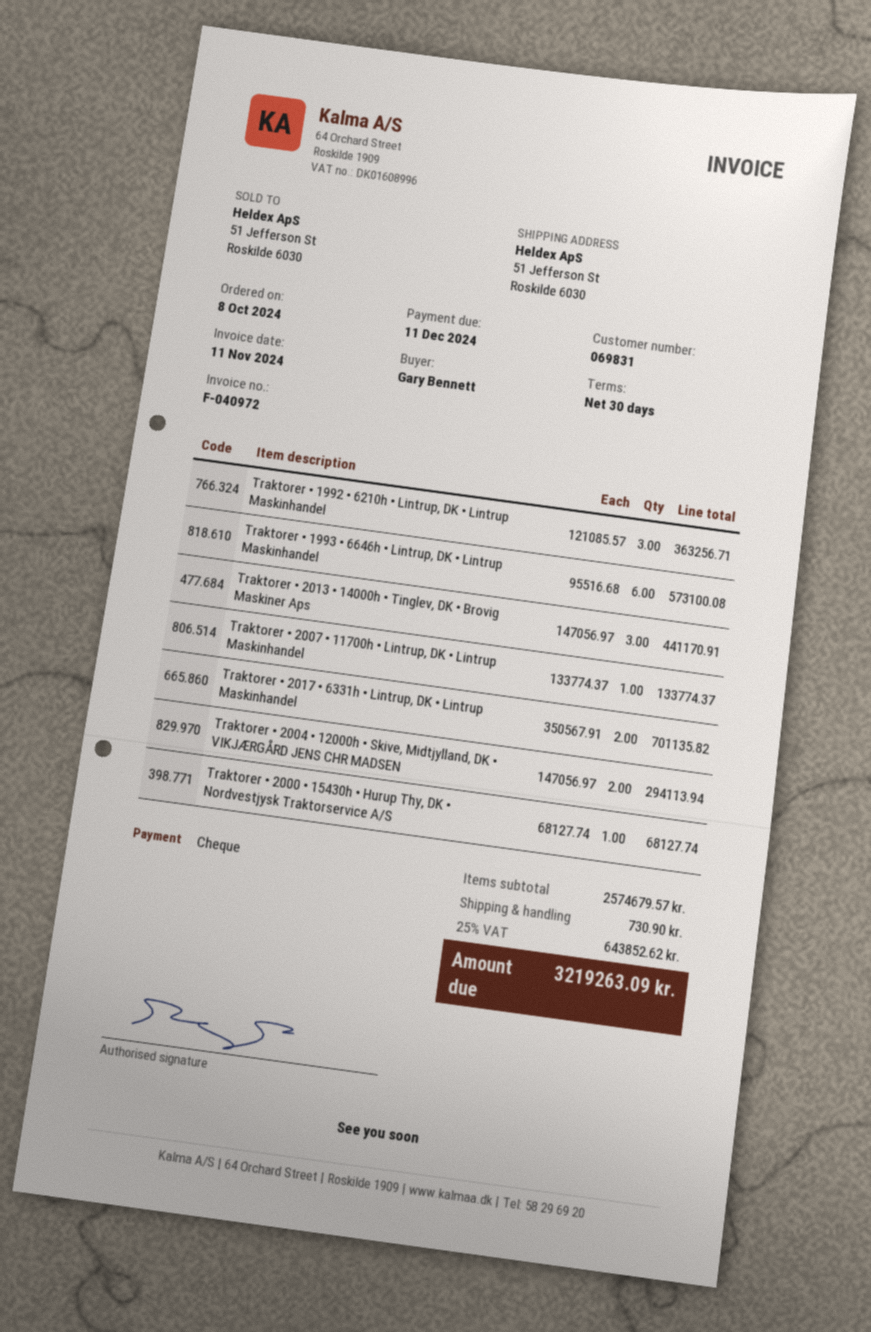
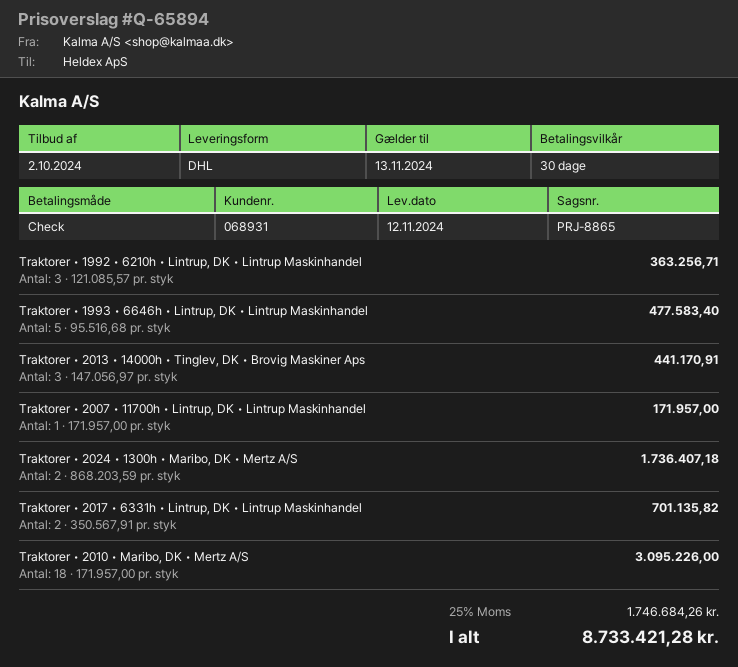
customer number: 069831 -> 068931
Traktorer • 1993 • 6646h • Lintrup, DK • Lintrup Maskinhandel: 6 x 95516.68 = 573100.08 -> 5 x 95516.68 = 477583.40
Traktorer • 2007 • 11700h • Lintrup, DK • Lintrup Maskinhandel: 1 x 133774.37 = 133774.37 -> 1 x 171957.00 = 171957.00
Traktorer • 2004 • 12000h • Skive, Midtjylland, DK • VIKJÆRGÅRD JENS CHR MADSEN: 2 x 147056.97 = 294113.94 -> none
Traktorer • 2000 • 15430h • Hurup Thy, DK • Nordvestjysk Traktorservice A/S: 1 x 68127.74 = 68127.74 -> none
Traktorer • 2024 • 1300h • Maribo, DK • Mertz A/S: none -> 2 x 868203.59 = 1736407.18
Traktorer • 2010 • Maribo, DK • Mertz A/S: none -> 18 x 171957.00 = 3095226.00
shipping: 730.90 -> none
tax: 25% = 643852.62 -> 25% = 1746684.26
total: 3219263.09 -> 8733421.28

